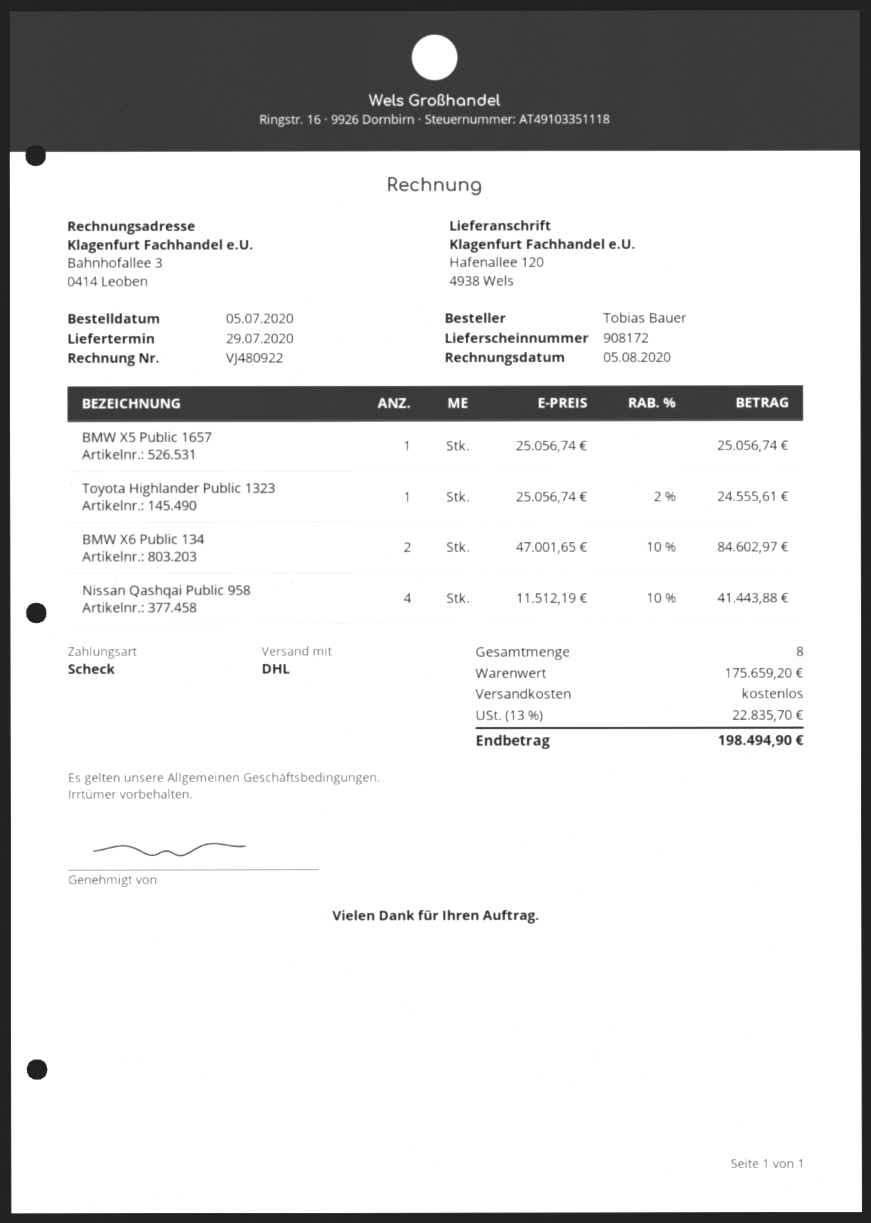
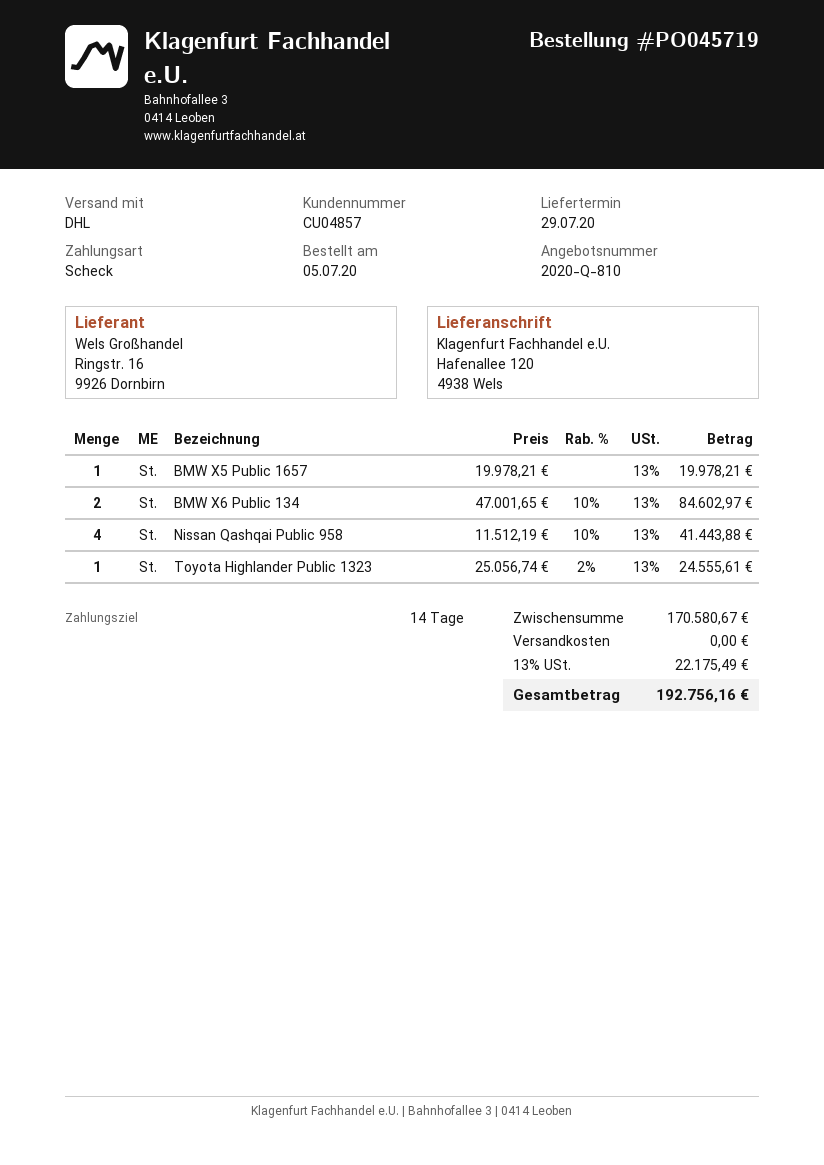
BMW X5 Public 1657: 1 x 25056.74 = 25056.74 -> 1 x 19978.21 = 19978.21
subtotal: 175659.20 -> 170580.67
tax: 13% = 22835.70 -> 13% = 22175.49
total: 198494.90 -> 192756.16

